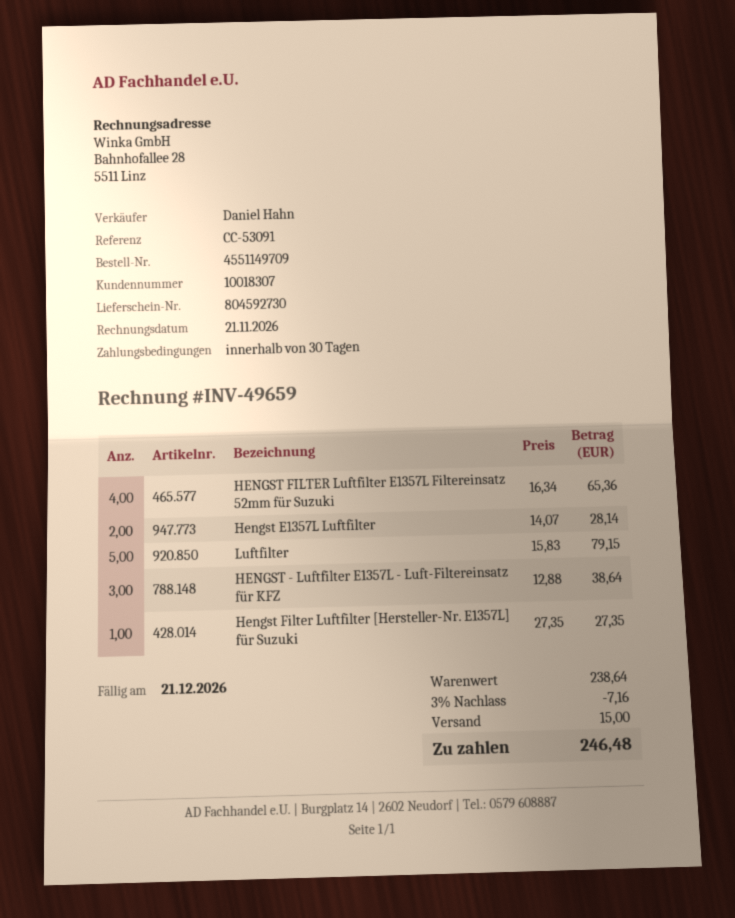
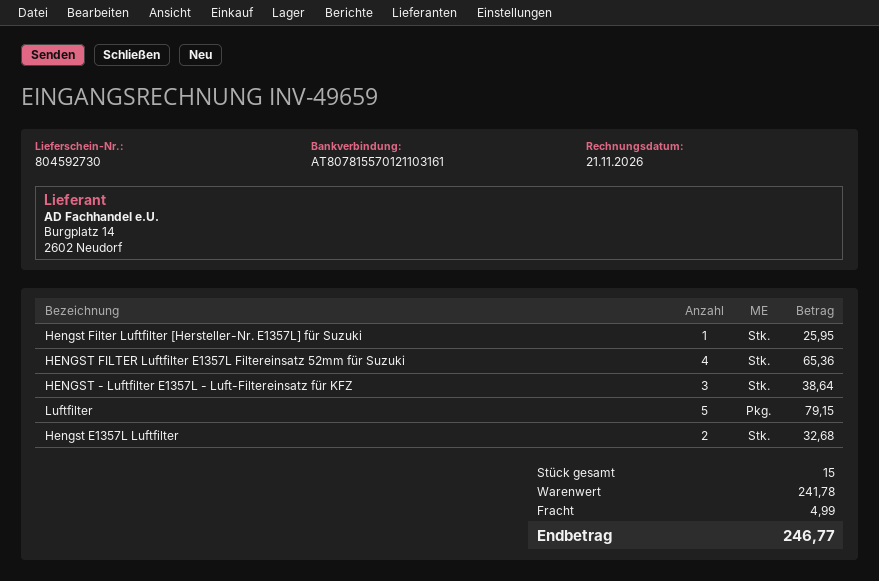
Hengst E1357L Luftfilter: 2 for 28.14 -> 2 for 32.68
Hengst Filter Luftfilter [Hersteller-Nr. E1357L] für Suzuki: 1 for 27.35 -> 1 for 25.95
subtotal: 238.64 -> 241.78
discount: 3% = 7.16 -> none
shipping: 15.00 -> 4.99
total: 246.48 -> 246.77

